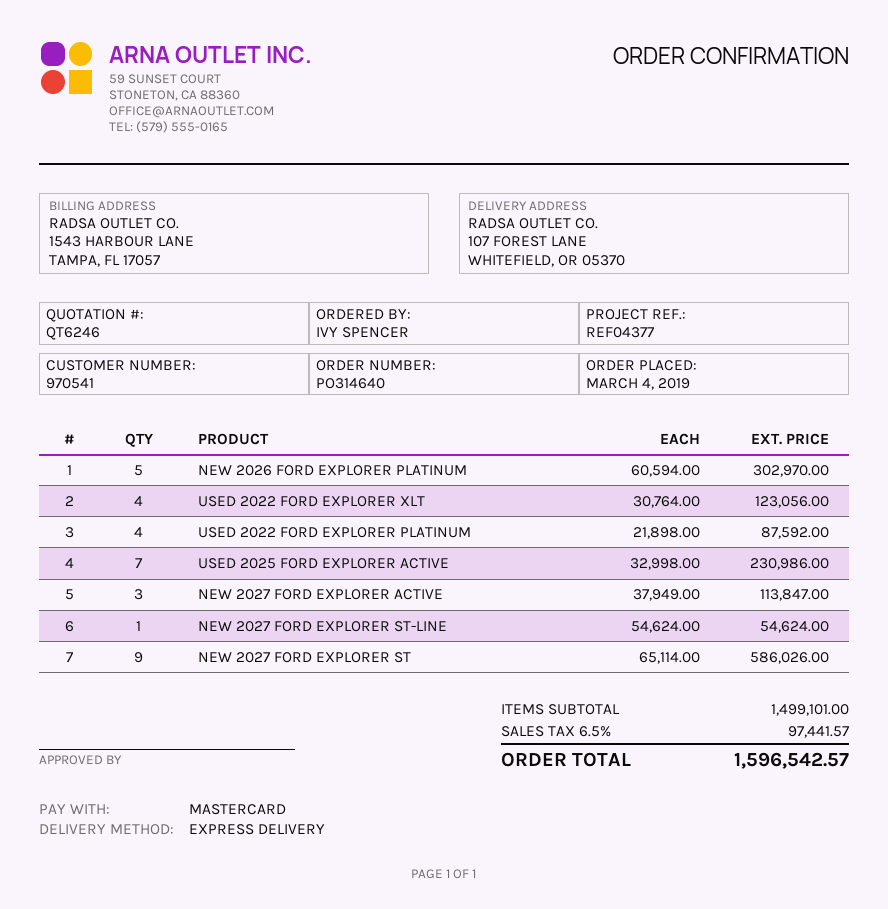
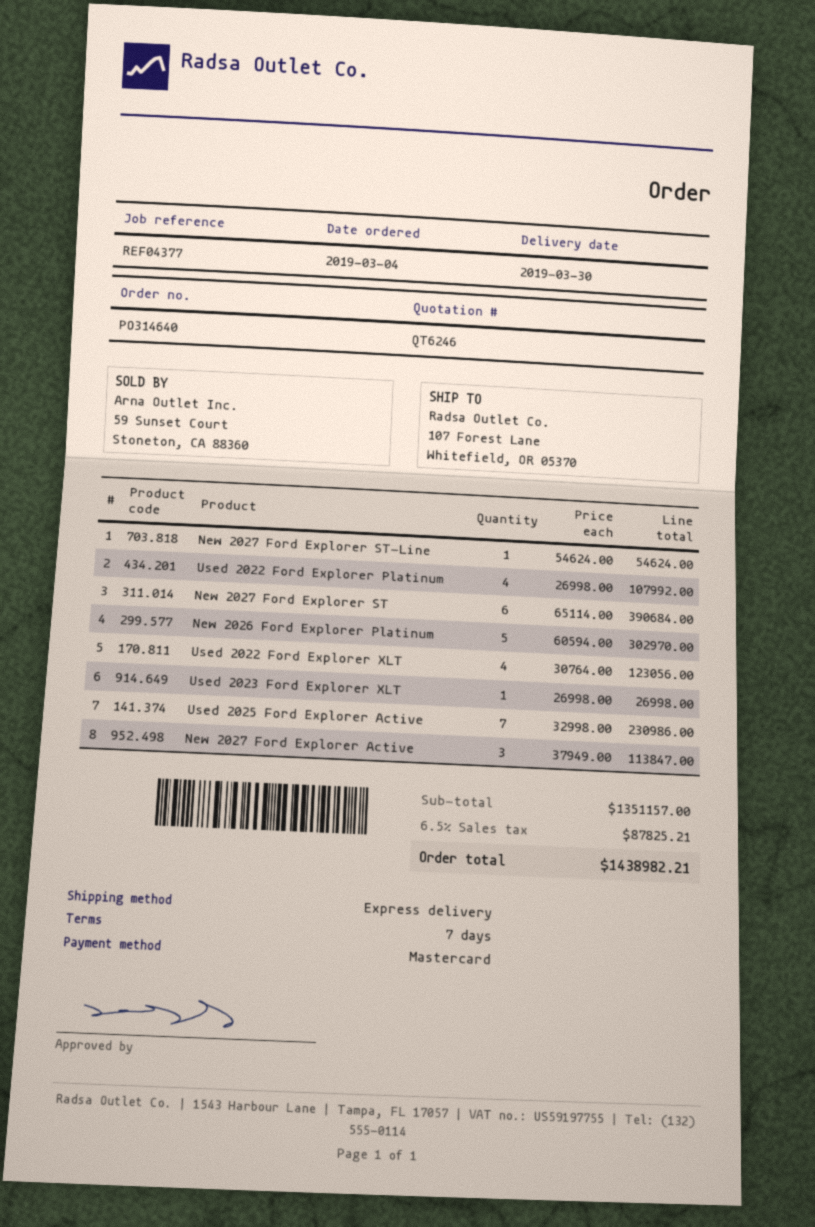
USED 2022 FORD EXPLORER PLATINUM: 4 x 21898.00 = 87592.00 -> 4 x 26998.00 = 107992.00
NEW 2027 FORD EXPLORER ST: 9 x 65114.00 = 586026.00 -> 6 x 65114.00 = 390684.00
Used 2023 Ford Explorer XLT: none -> 1 x 26998.00 = 26998.00
subtotal: 1499101.00 -> 1351157.00
tax: 6.5% = 97441.57 -> 6.5% = 87825.21
total: 1596542.57 -> 1438982.21

